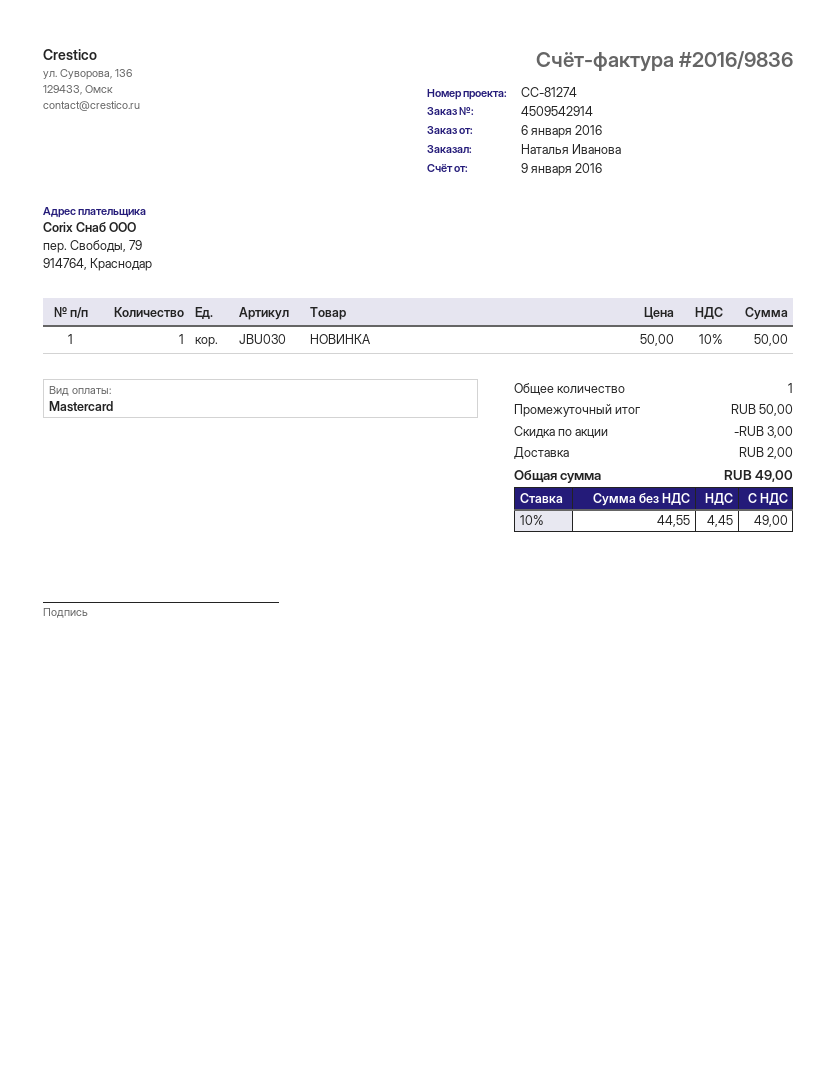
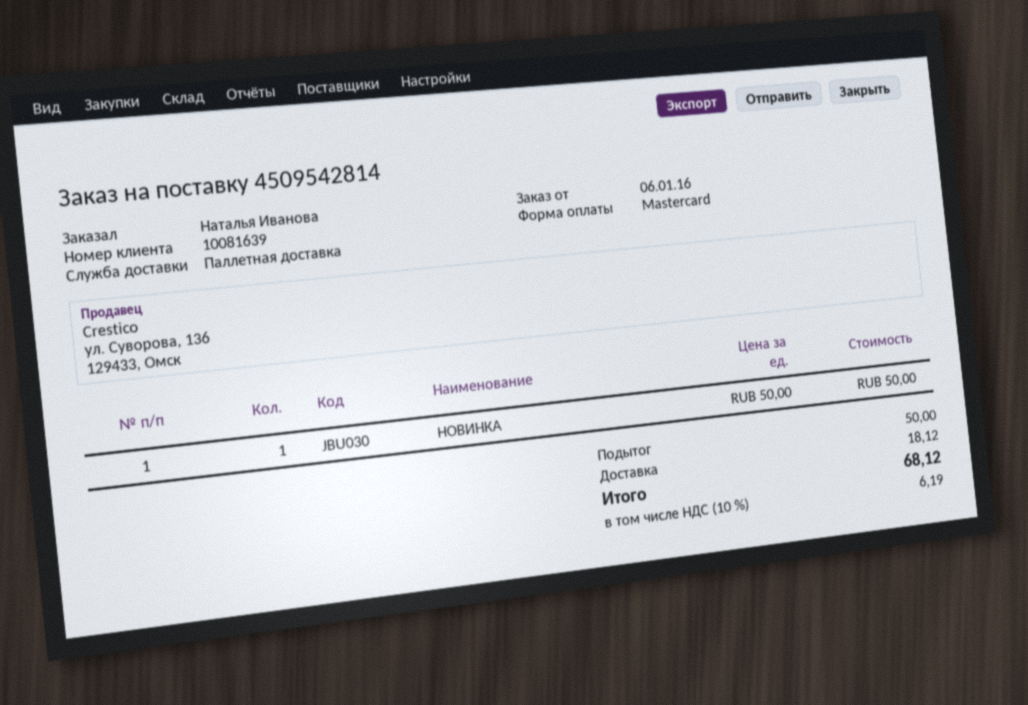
order number: 4509542914 -> 4509542814
discount: 3.00 -> none
shipping: 2.00 -> 18.12
tax: 10% = 4.45 -> 10% = 6.19
total: 49.00 -> 68.12

